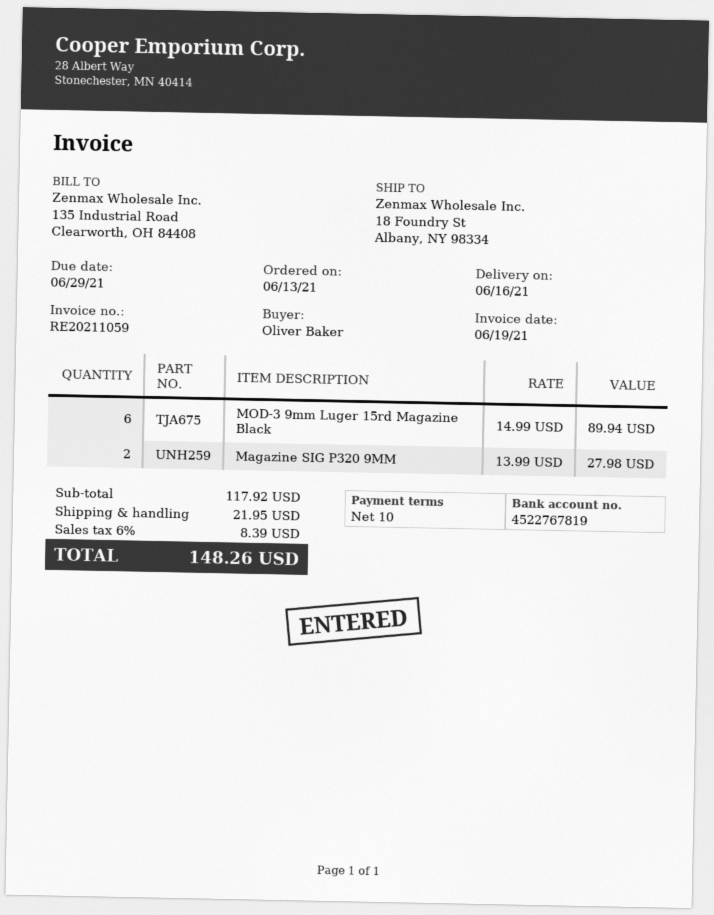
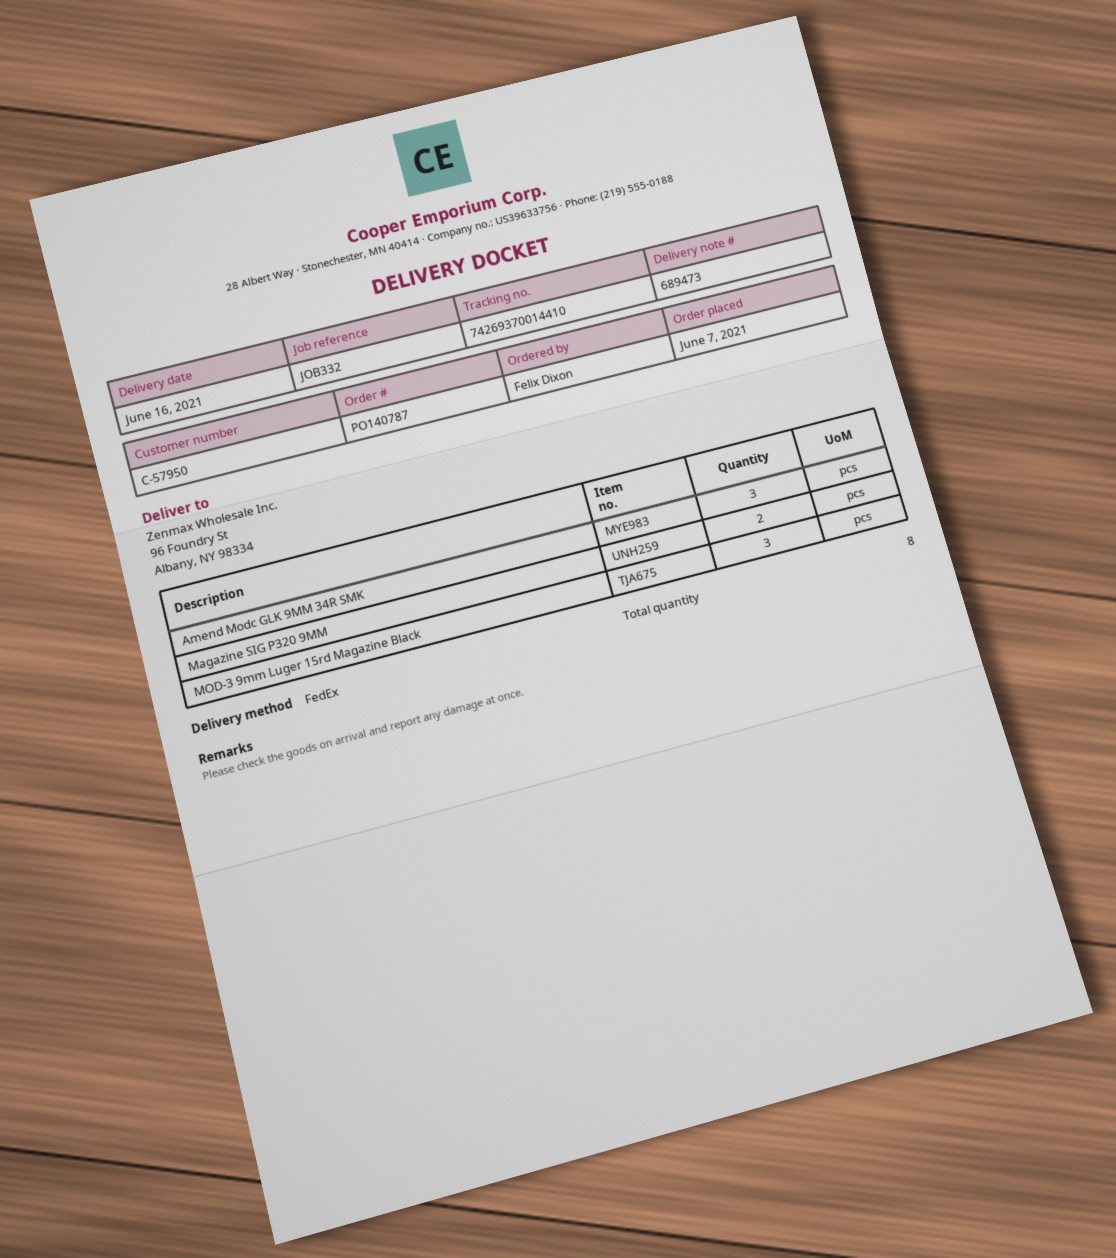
order date: 2021-06-13 -> 2021-06-07
ordered by: Oliver Baker -> Felix Dixon
ship to: 18 Foundry St, Albany, NY 98334 -> 96 Foundry St, Albany, NY 98334
MOD-3 9mm Luger 15rd Magazine Black: 6 -> 3
Amend Modc GLK 9MM 34R SMK: none -> 3

